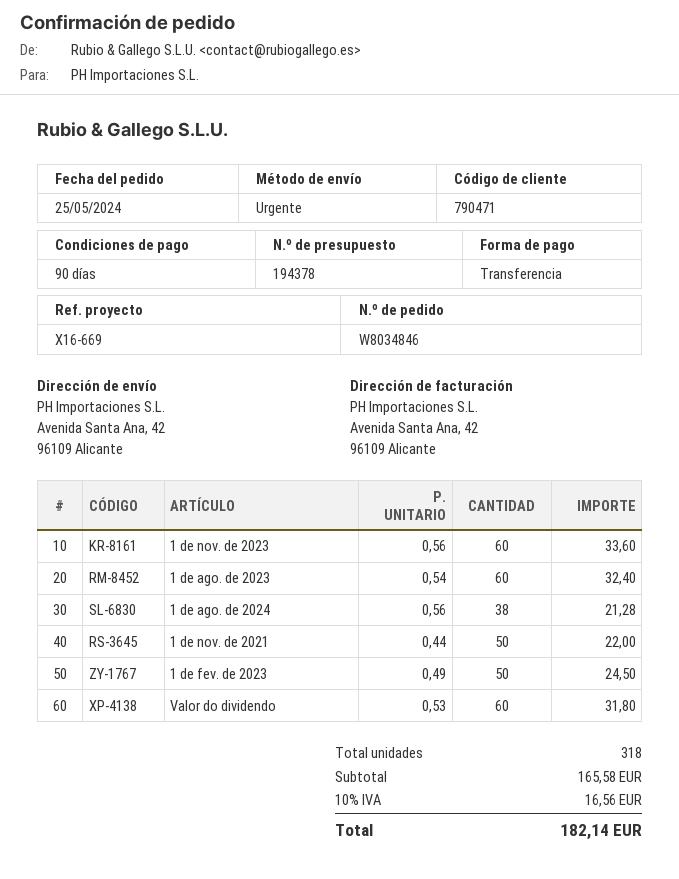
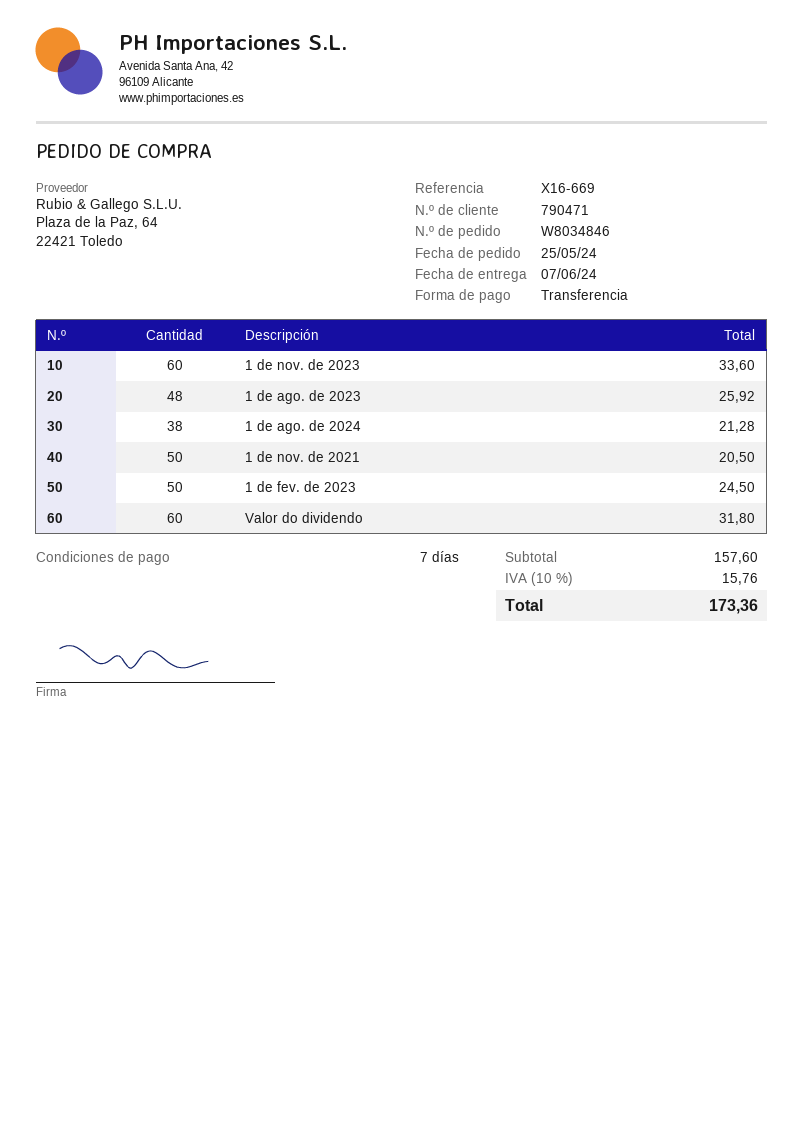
payment terms: 90 days -> 7 days
1 de ago. de 2023: 60 for 32.40 -> 48 for 25.92
1 de nov. de 2021: 50 for 22.00 -> 50 for 20.50
subtotal: 165.58 -> 157.60
tax: 10% = 16.56 -> 10% = 15.76
total: 182.14 -> 173.36

